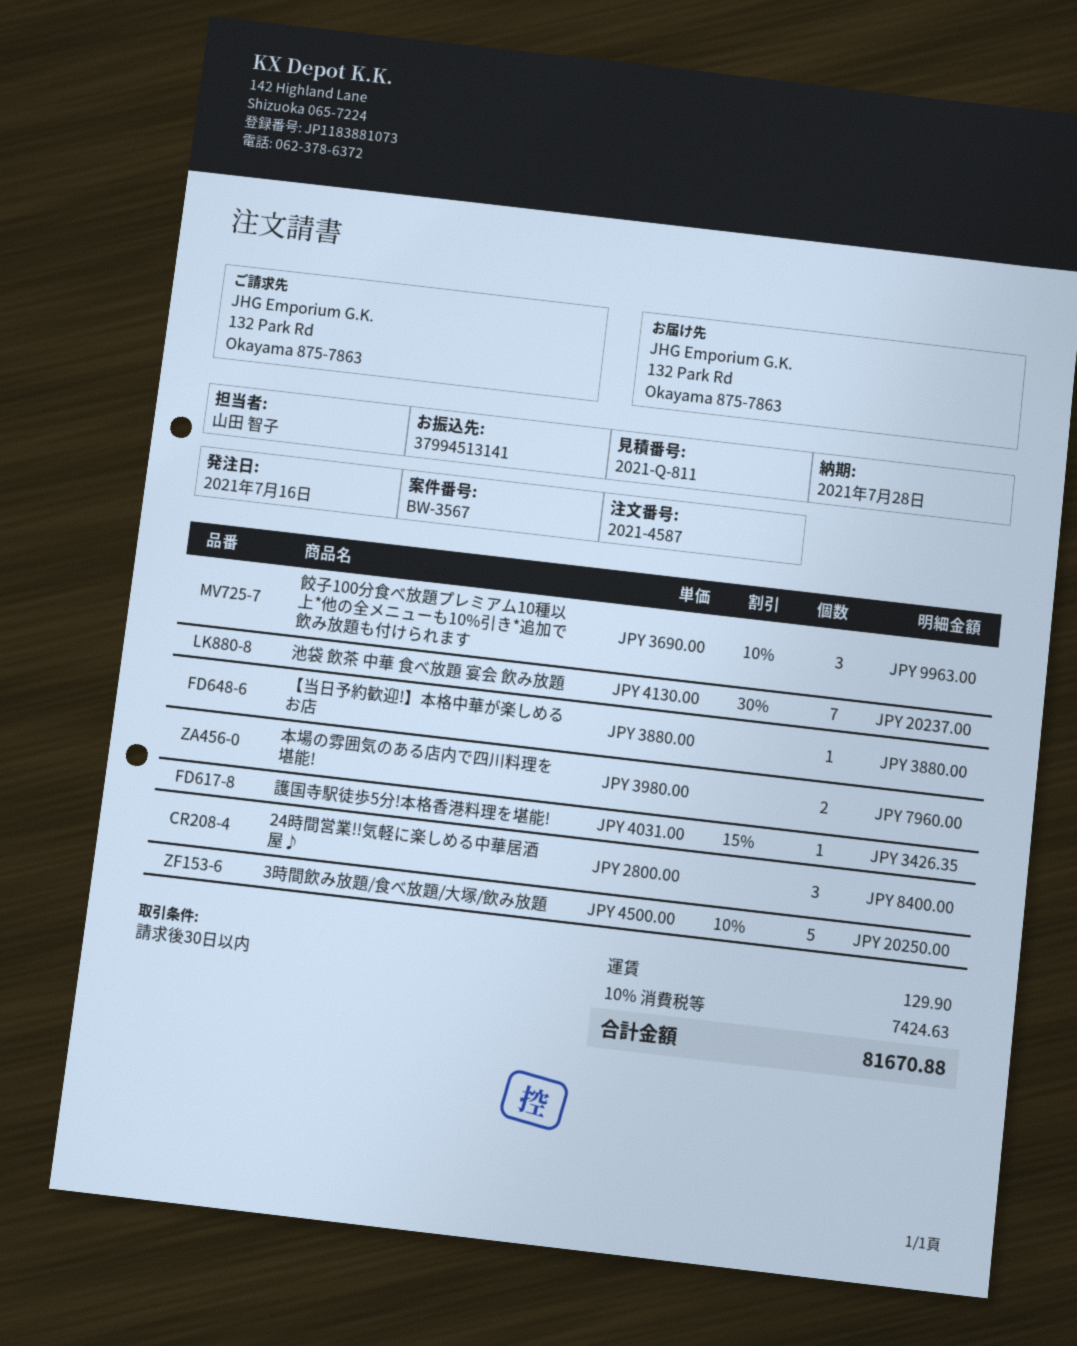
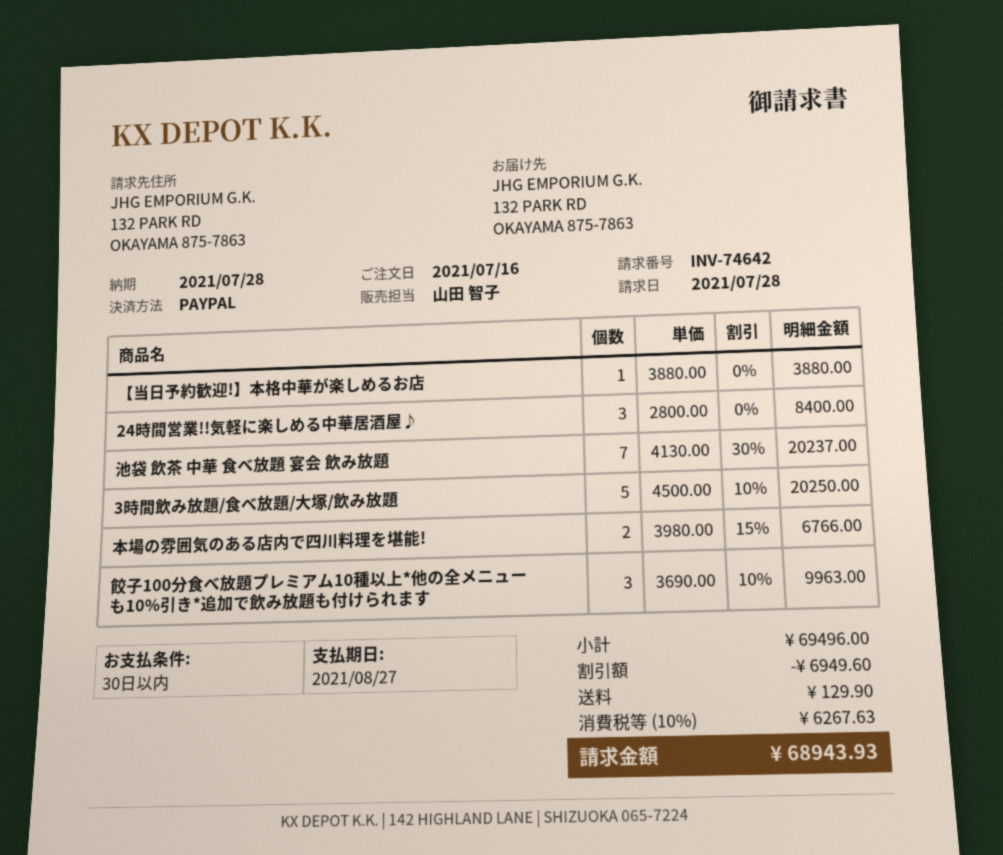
本場の雰囲気のある店内で四川料理を堪能!: 2 x 3980.00 = 7960.00 -> 2 x 3980.00 - 15% = 6766.00
護国寺駅徒歩5分!本格香港料理を堪能!: 1 x 4031.00 - 15% = 3426.35 -> none
discount: none -> 6949.60
tax: 10% = 7424.63 -> 10% = 6267.63
total: 81670.88 -> 68943.93

